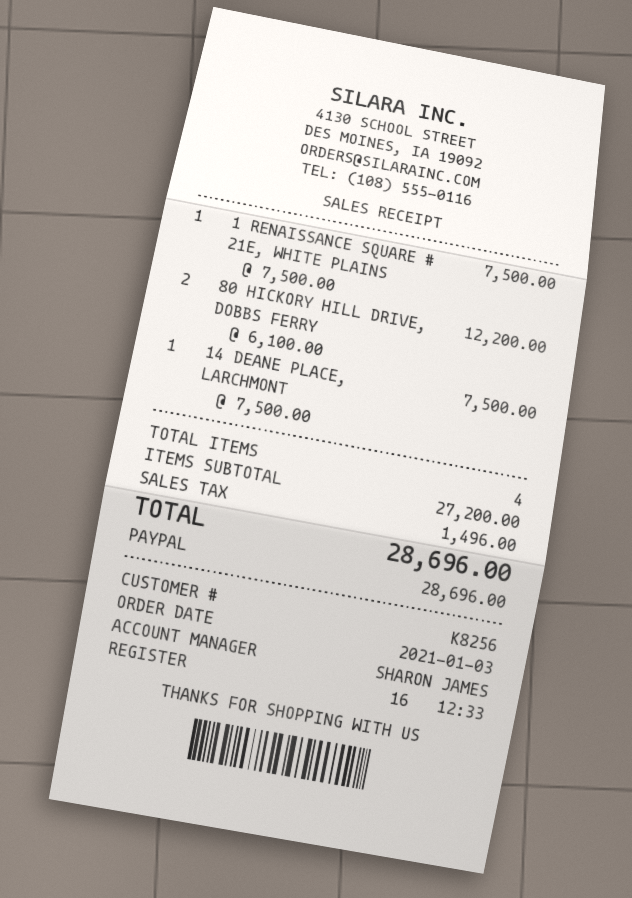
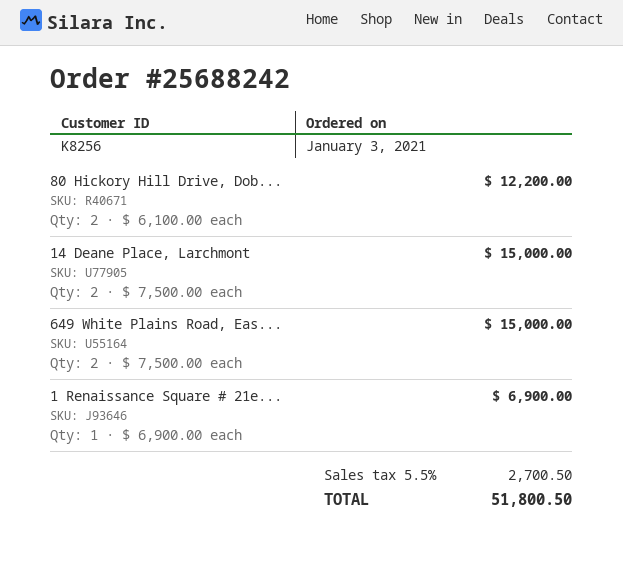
1 RENAISSANCE SQUARE # 21E, WHITE PLAINS: 1 x 7500.00 = 7500.00 -> 1 x 6900.00 = 6900.00
14 DEANE PLACE, LARCHMONT: 1 x 7500.00 = 7500.00 -> 2 x 7500.00 = 15000.00
649 White Plains Road, Eas...: none -> 2 x 7500.00 = 15000.00
tax: 1496.00 -> 2700.50
total: 28696.00 -> 51800.50

